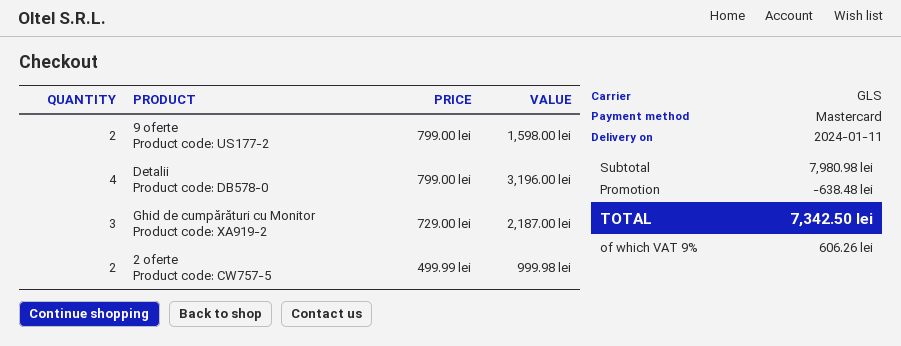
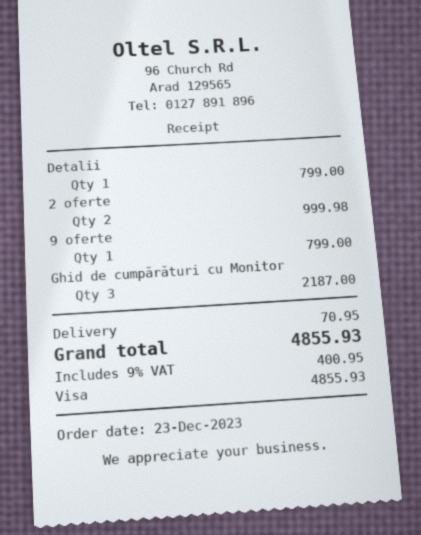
payment method: Mastercard -> Visa
9 oferte: 2 for 1598.00 -> 1 for 799.00
Detalii: 4 for 3196.00 -> 1 for 799.00
discount: 638.48 -> none
shipping: none -> 70.95
tax: 9% = 606.26 -> 9% = 400.95
total: 7342.50 -> 4855.93

